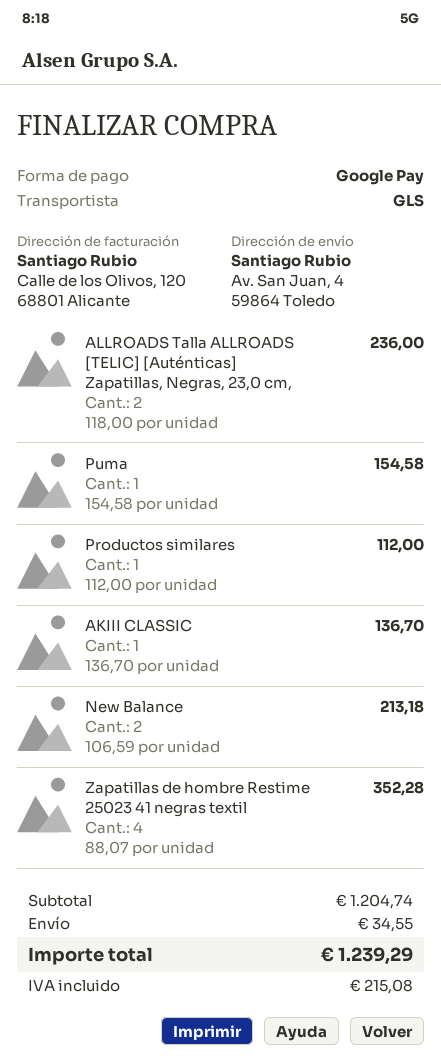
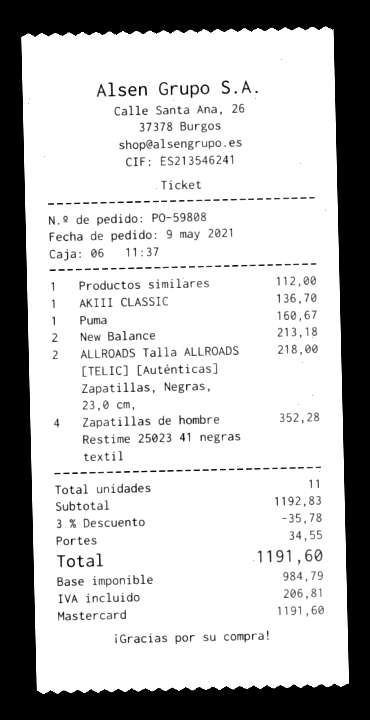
payment method: Google Pay -> Mastercard
ALLROADS Talla ALLROADS [TELIC] [Auténticas] Zapatillas, Negras, 23,0 cm,: 2 for 236.00 -> 2 for 218.00
Puma: 1 for 154.58 -> 1 for 160.67
subtotal: 1204.74 -> 1192.83
discount: none -> 3% = 35.78
tax: 215.08 -> 206.81
total: 1239.29 -> 1191.60

